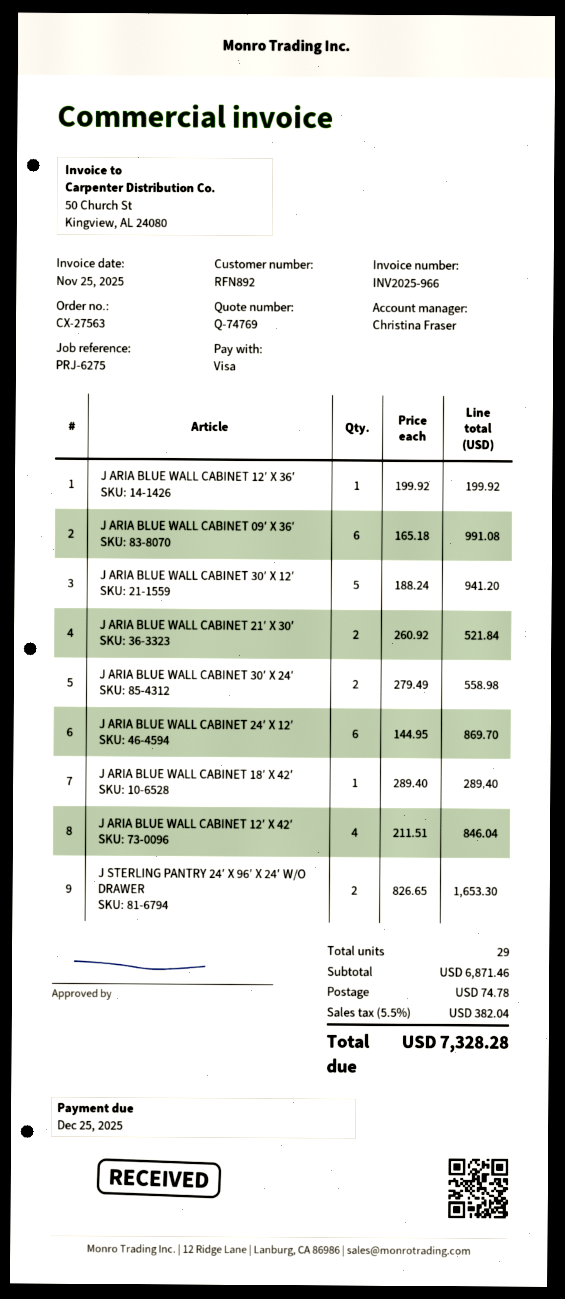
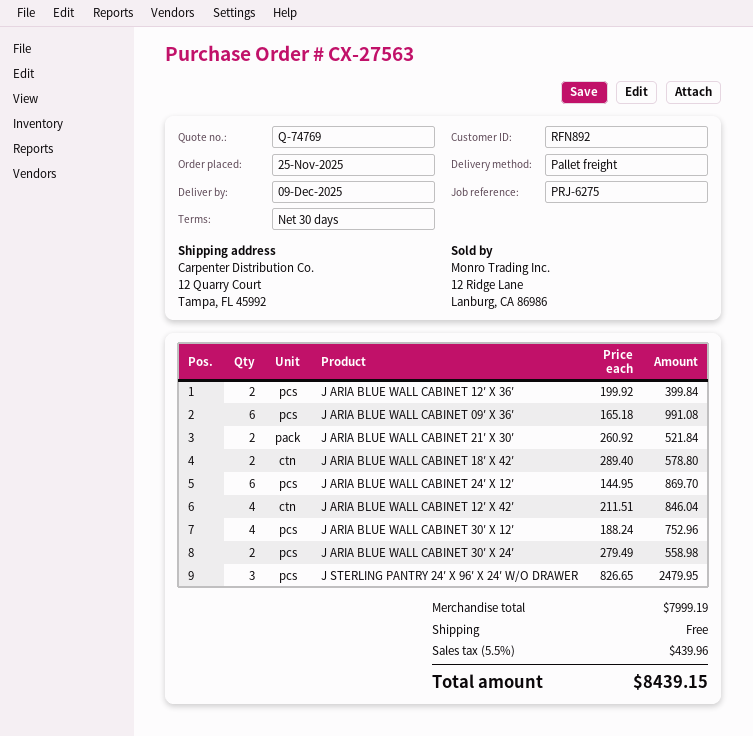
J ARIA BLUE WALL CABINET 12′ X 36′: 1 x 199.92 = 199.92 -> 2 x 199.92 = 399.84
J ARIA BLUE WALL CABINET 30′ X 12′: 5 x 188.24 = 941.20 -> 4 x 188.24 = 752.96
J ARIA BLUE WALL CABINET 18′ X 42′: 1 x 289.40 = 289.40 -> 2 x 289.40 = 578.80
J STERLING PANTRY 24′ X 96′ X 24′ W/O DRAWER: 2 x 826.65 = 1653.30 -> 3 x 826.65 = 2479.95
subtotal: 6871.46 -> 7999.19
shipping: 74.78 -> 0.00
tax: 5.5% = 382.04 -> 5.5% = 439.96
total: 7328.28 -> 8439.15

